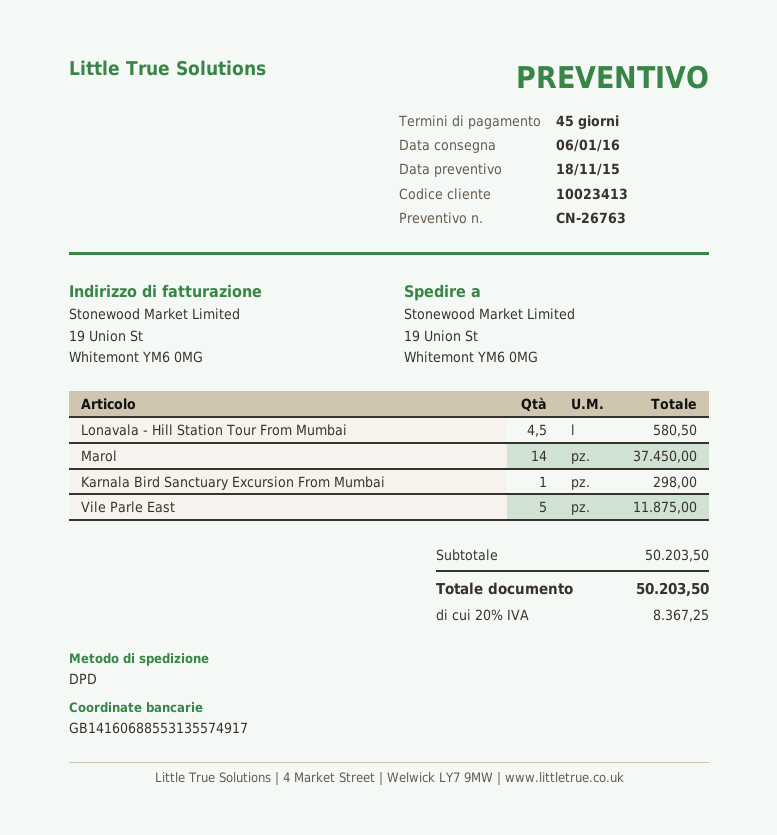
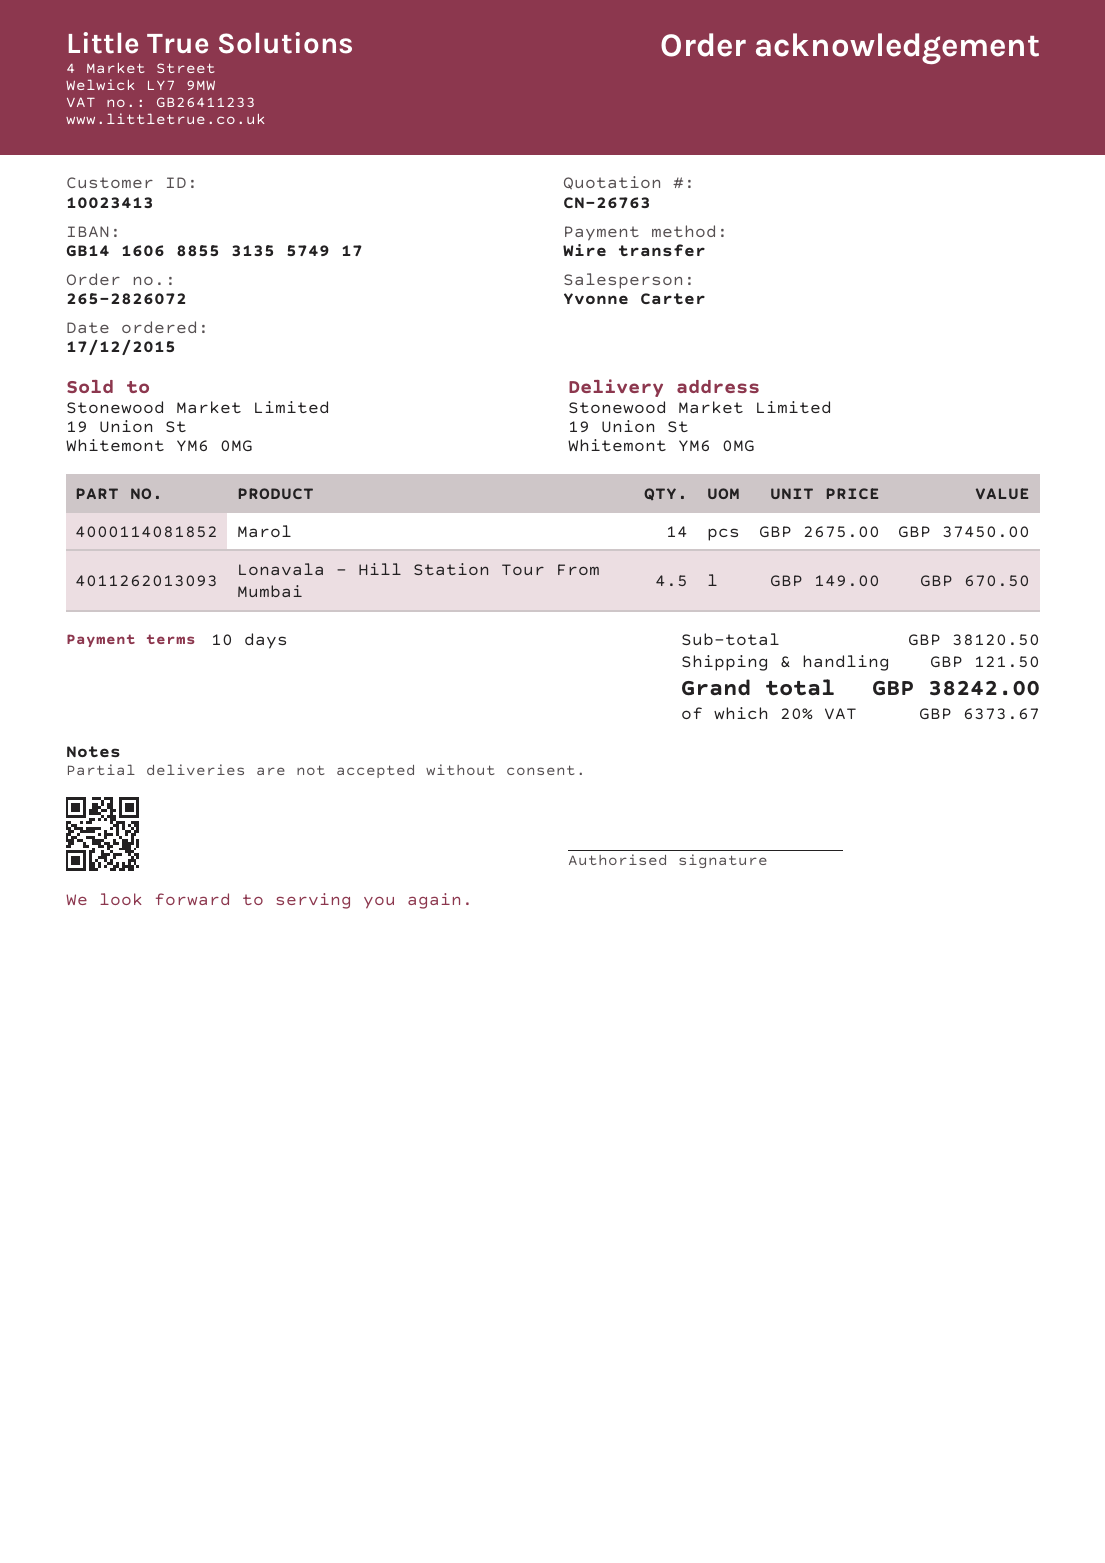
payment terms: 45 days -> 10 days
Lonavala - Hill Station Tour From Mumbai: 4.5 for 580.50 -> 4.5 for 670.50
Karnala Bird Sanctuary Excursion From Mumbai: 1 for 298.00 -> none
Vile Parle East: 5 for 11875.00 -> none
subtotal: 50203.50 -> 38120.50
shipping: none -> 121.50
tax: 20% = 8367.25 -> 20% = 6373.67
total: 50203.50 -> 38242.00

